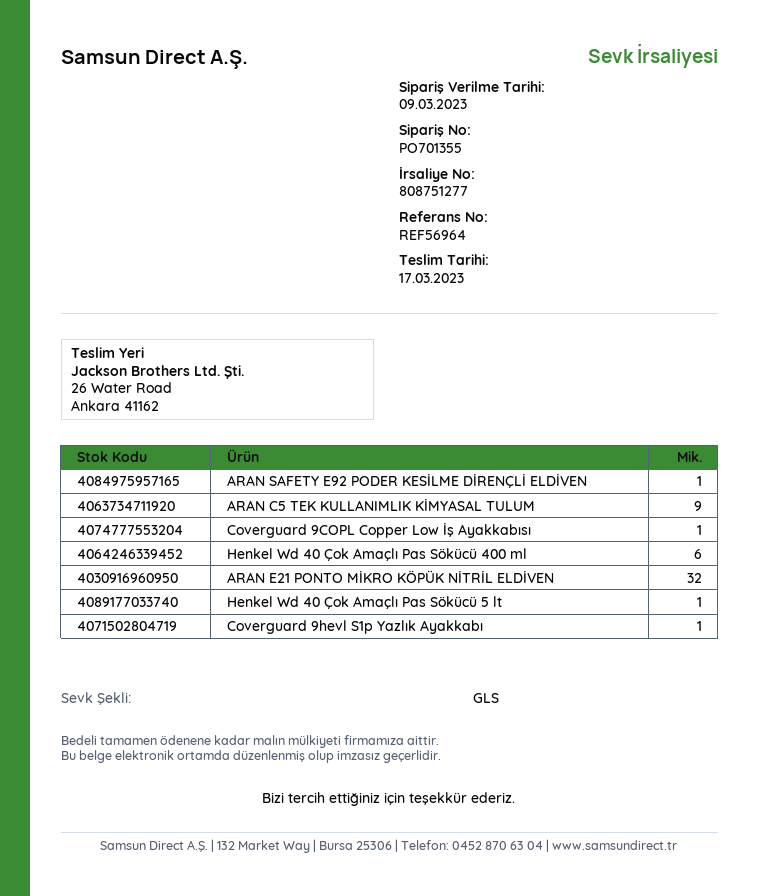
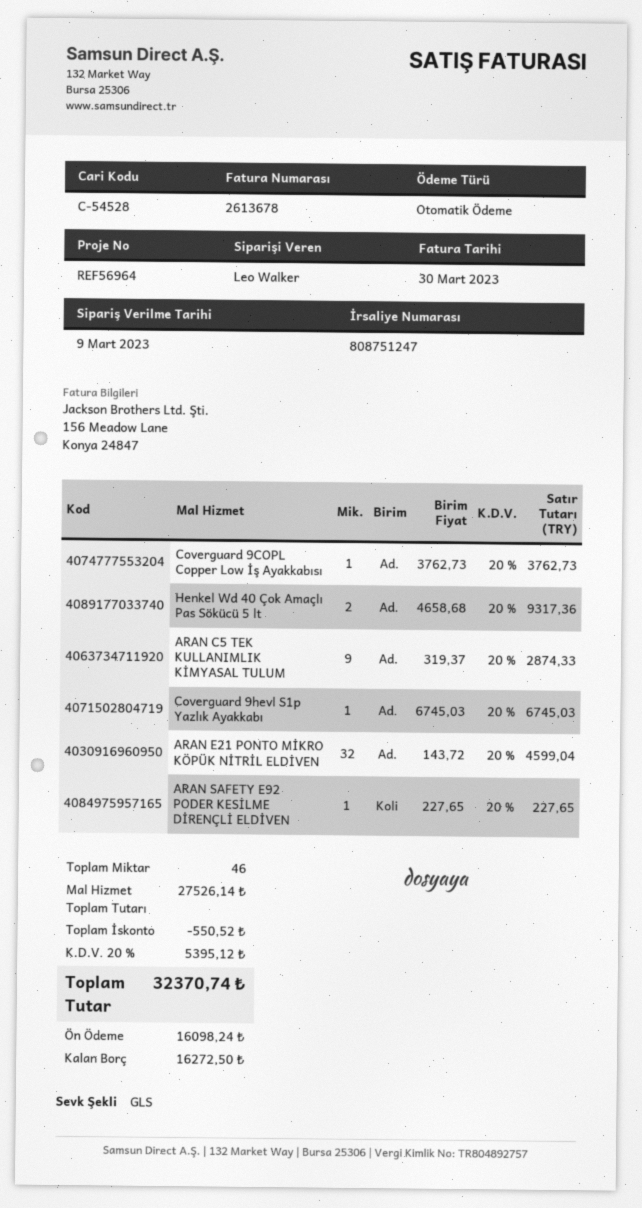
delivery note number: 808751277 -> 808751247
Henkel Wd 40 Çok Amaçlı Pas Sökücü 400 ml: 6 -> none
Henkel Wd 40 Çok Amaçlı Pas Sökücü 5 lt: 1 -> 2

